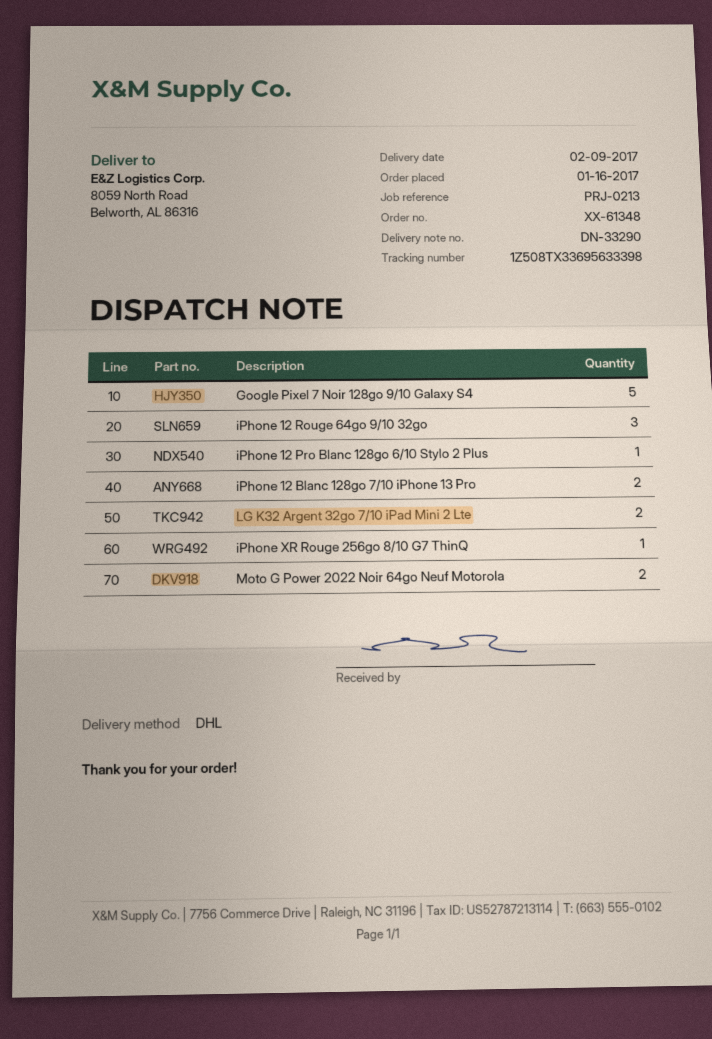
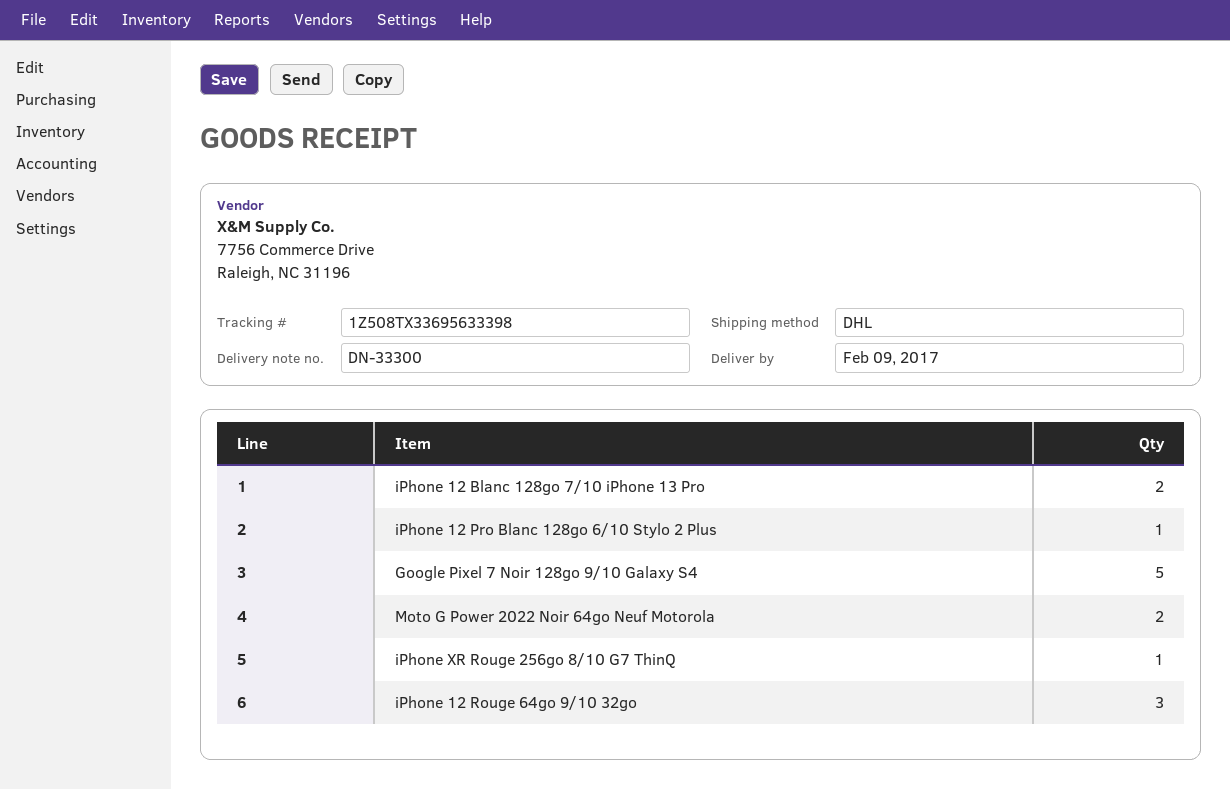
delivery note number: DN-33290 -> DN-33300
LG K32 Argent 32go 7/10 iPad Mini 2 Lte: 2 -> none

